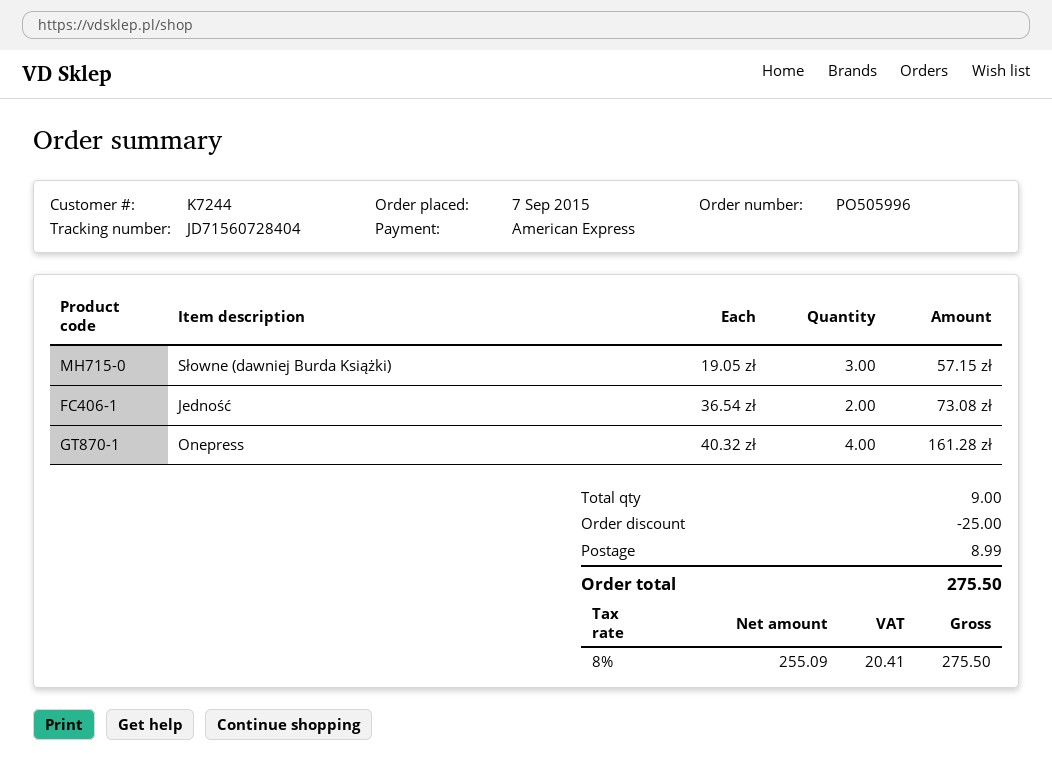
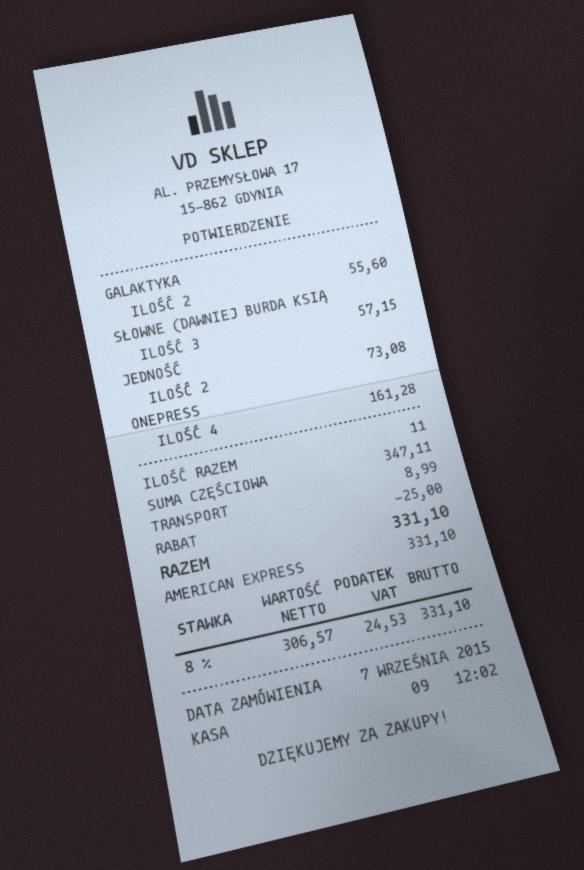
GALAKTYKA: none -> 2 for 55.60
total quantity: 9 -> 11
net: 255.09 -> 306.57
tax: 8% = 20.41 -> 8% = 24.53
total: 275.50 -> 331.10

